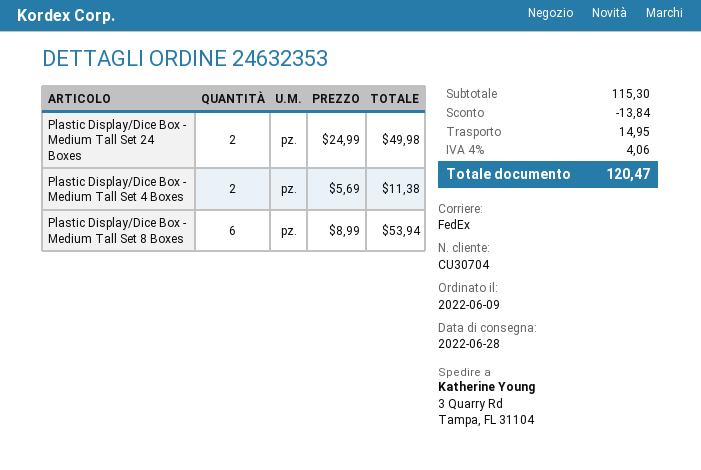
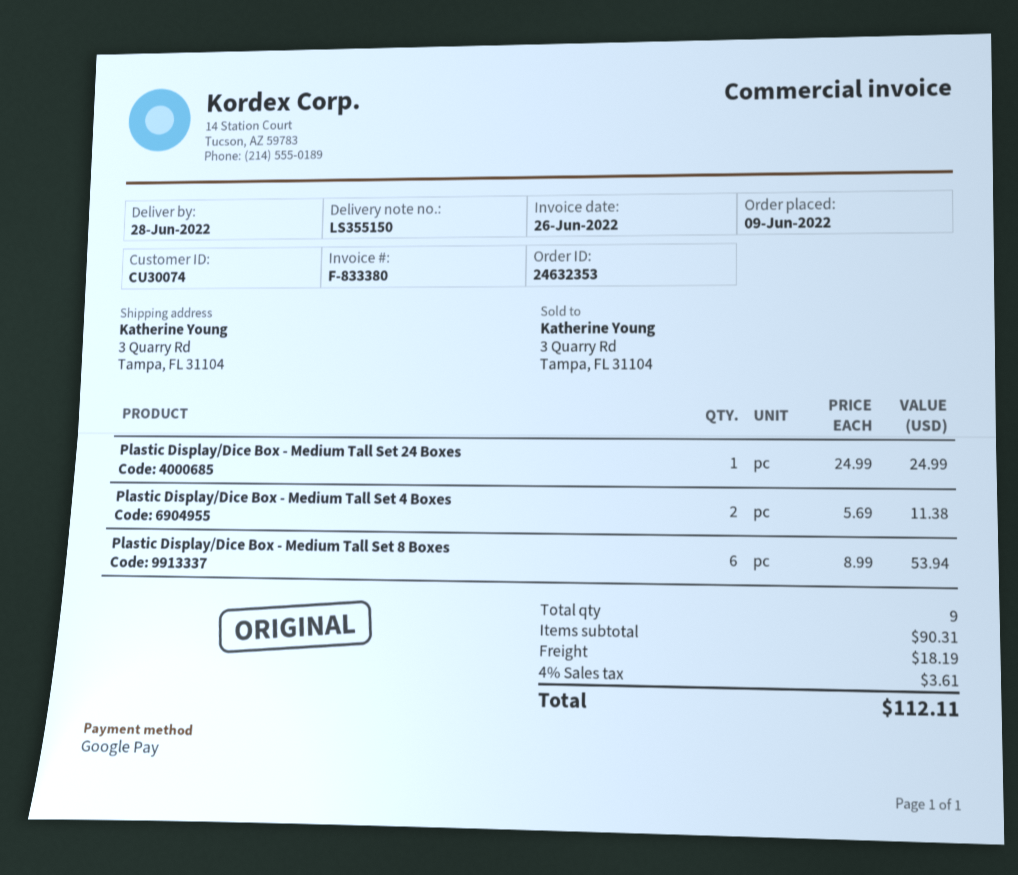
customer number: CU30704 -> CU30074
Plastic Display/Dice Box - Medium Tall Set 24 Boxes: 2 x 24.99 = 49.98 -> 1 x 24.99 = 24.99
subtotal: 115.30 -> 90.31
discount: 13.84 -> none
shipping: 14.95 -> 18.19
tax: 4% = 4.06 -> 4% = 3.61
total: 120.47 -> 112.11

